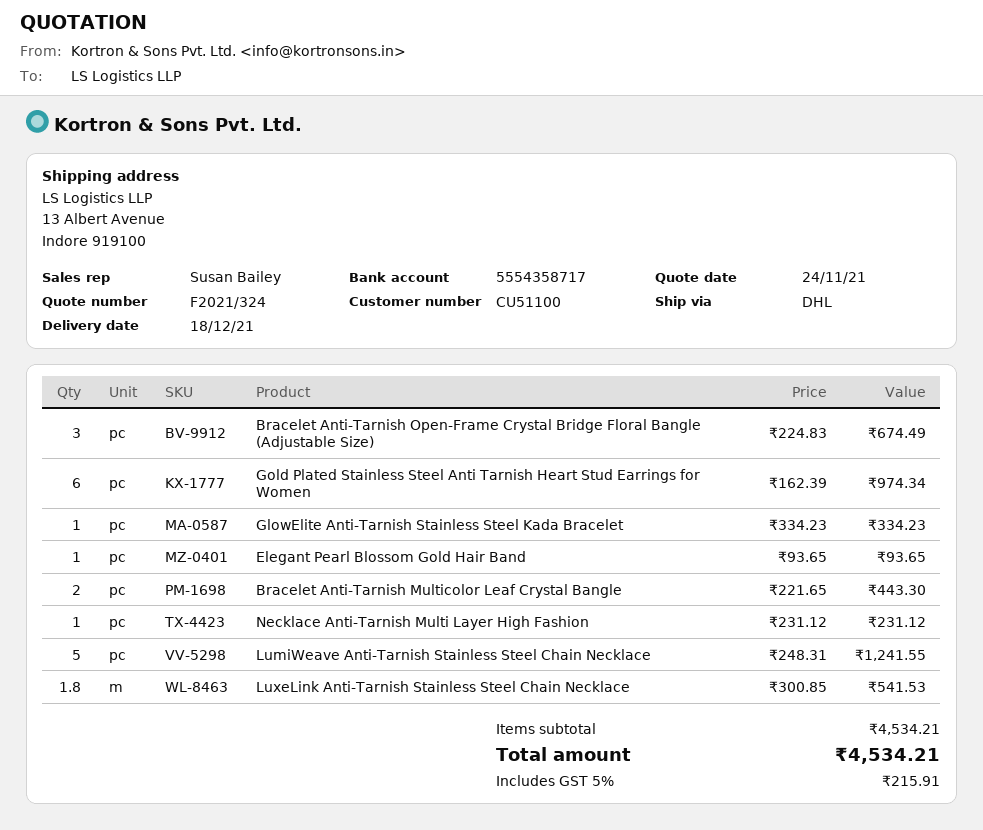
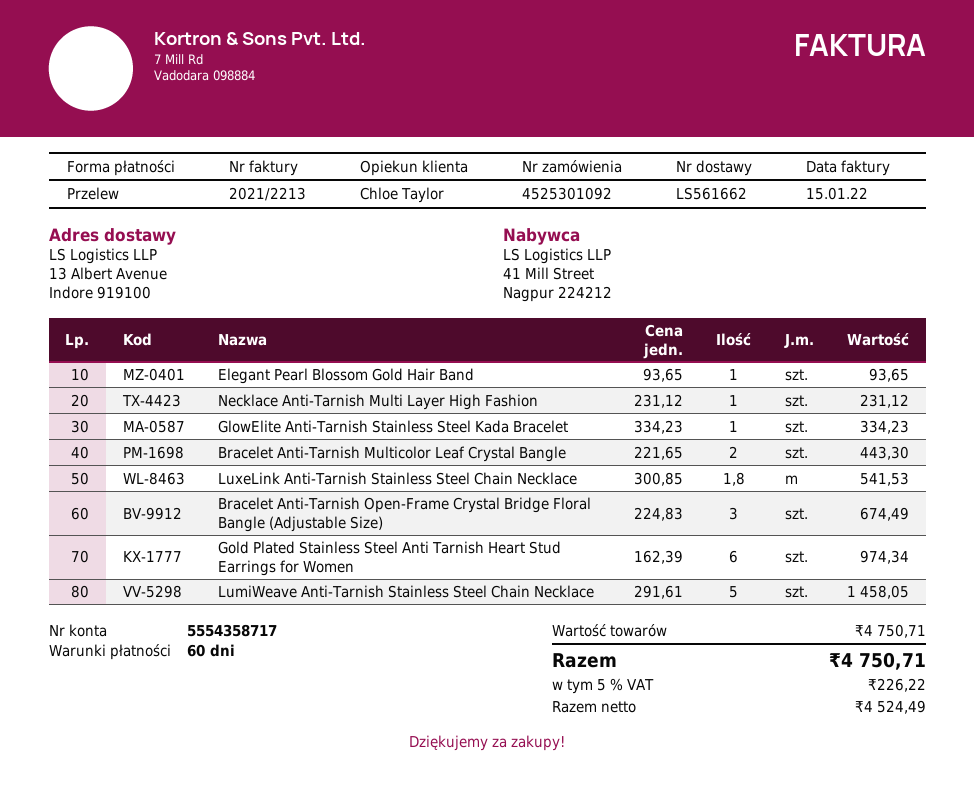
sales rep: Susan Bailey -> Chloe Taylor
LumiWeave Anti-Tarnish Stainless Steel Chain Necklace: 5 x 248.31 = 1241.55 -> 5 x 291.61 = 1458.05
subtotal: 4534.21 -> 4750.71
tax: 5% = 215.91 -> 5% = 226.22
total: 4534.21 -> 4750.71

